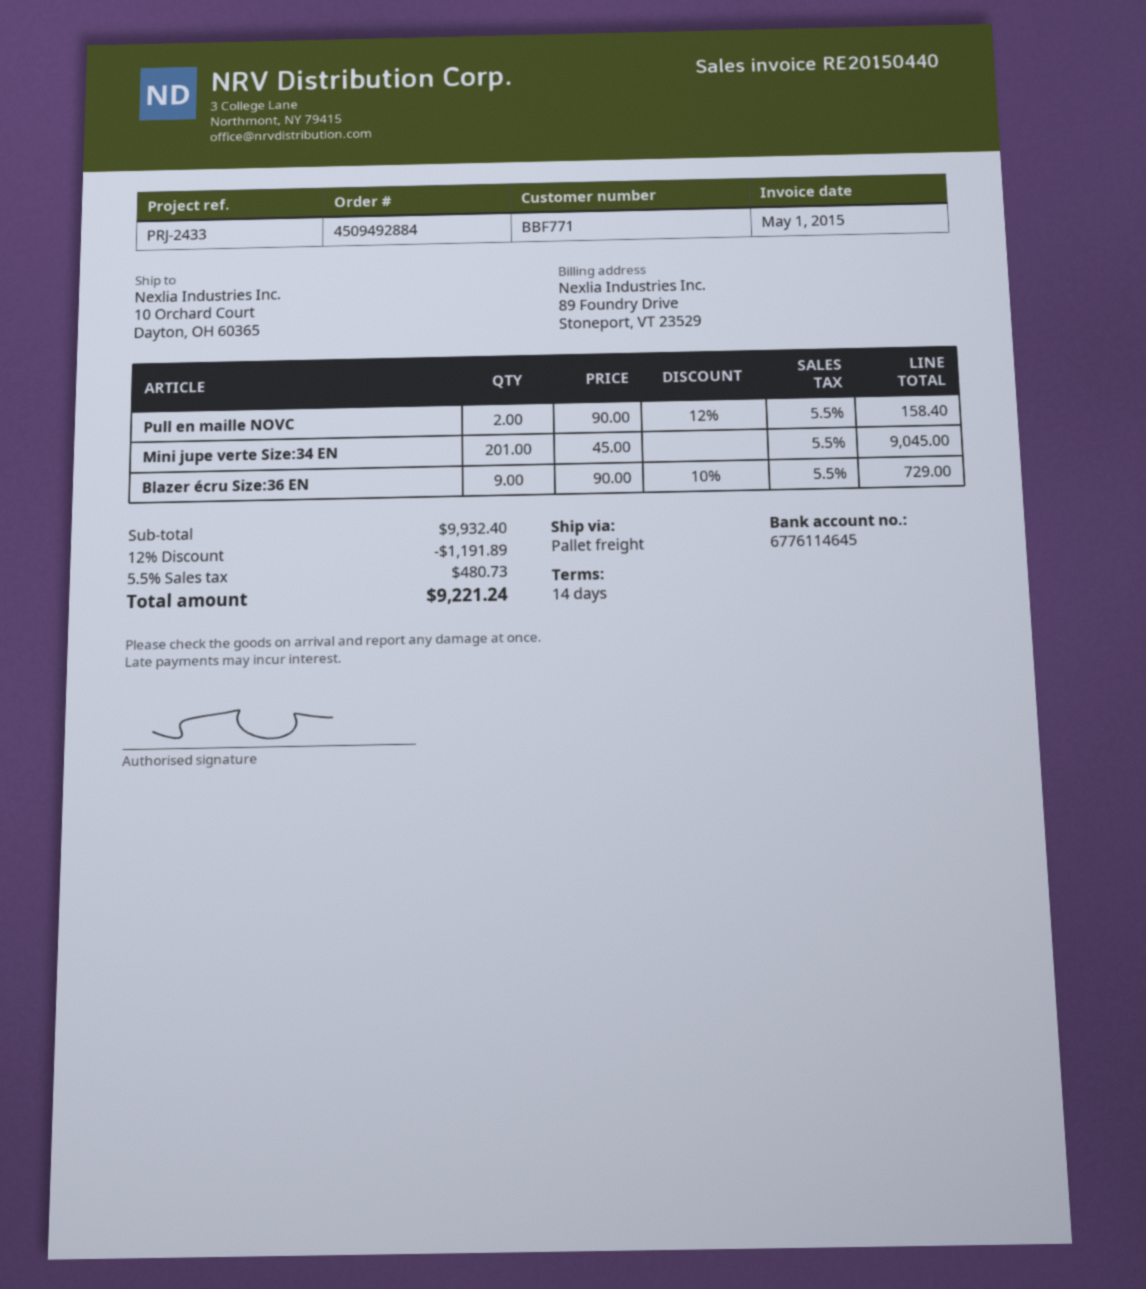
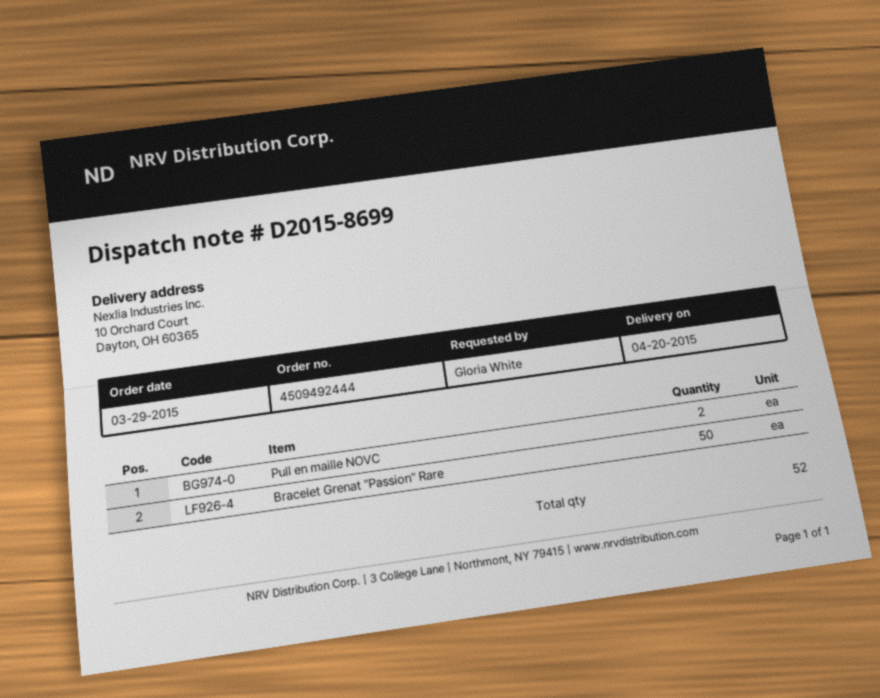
order number: 4509492884 -> 4509492444
Mini jupe verte Size:34 EN: 201 -> none
Blazer écru Size:36 EN: 9 -> none
Bracelet Grenat "Passion" Rare: none -> 50

